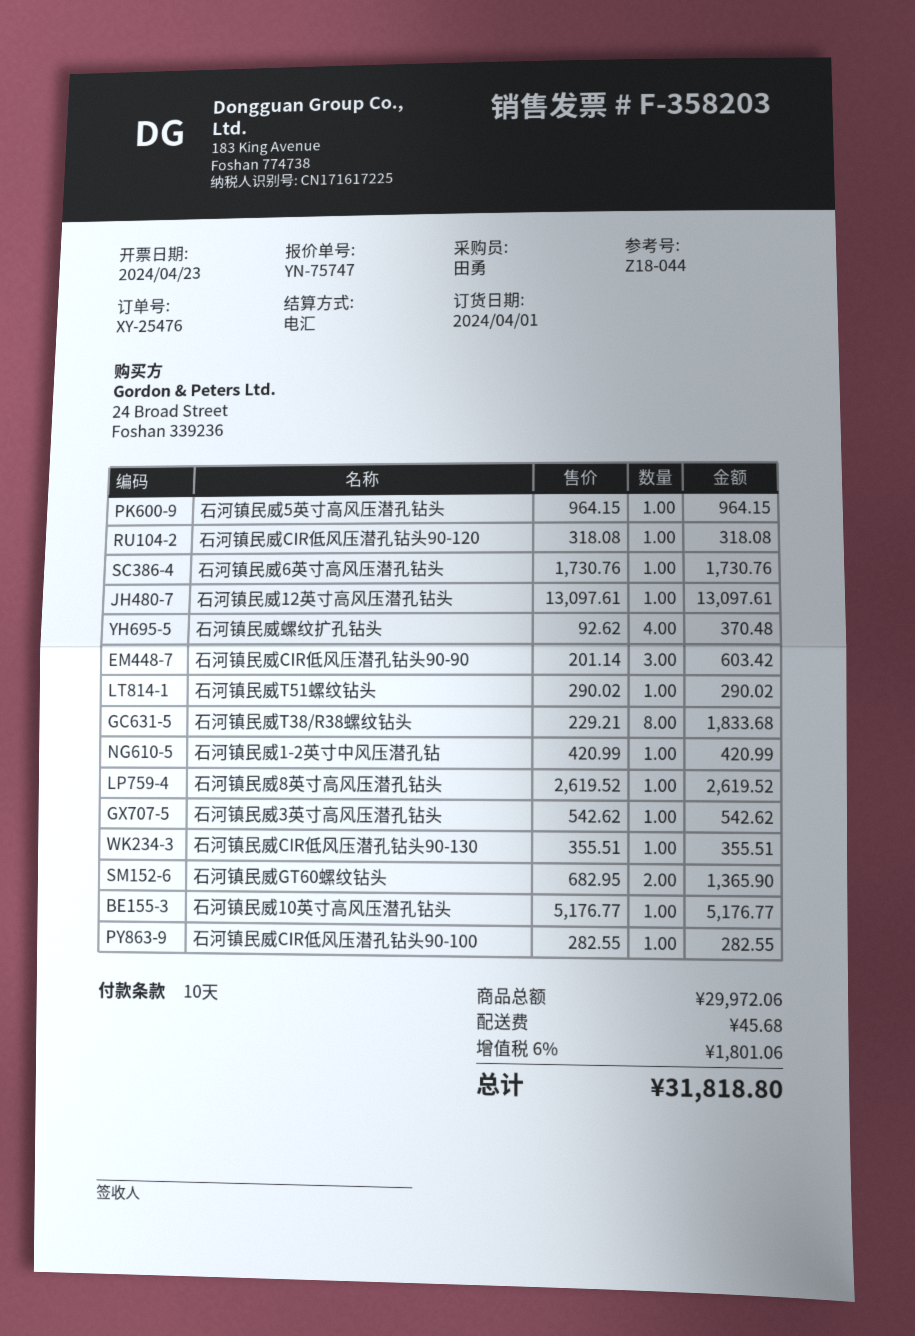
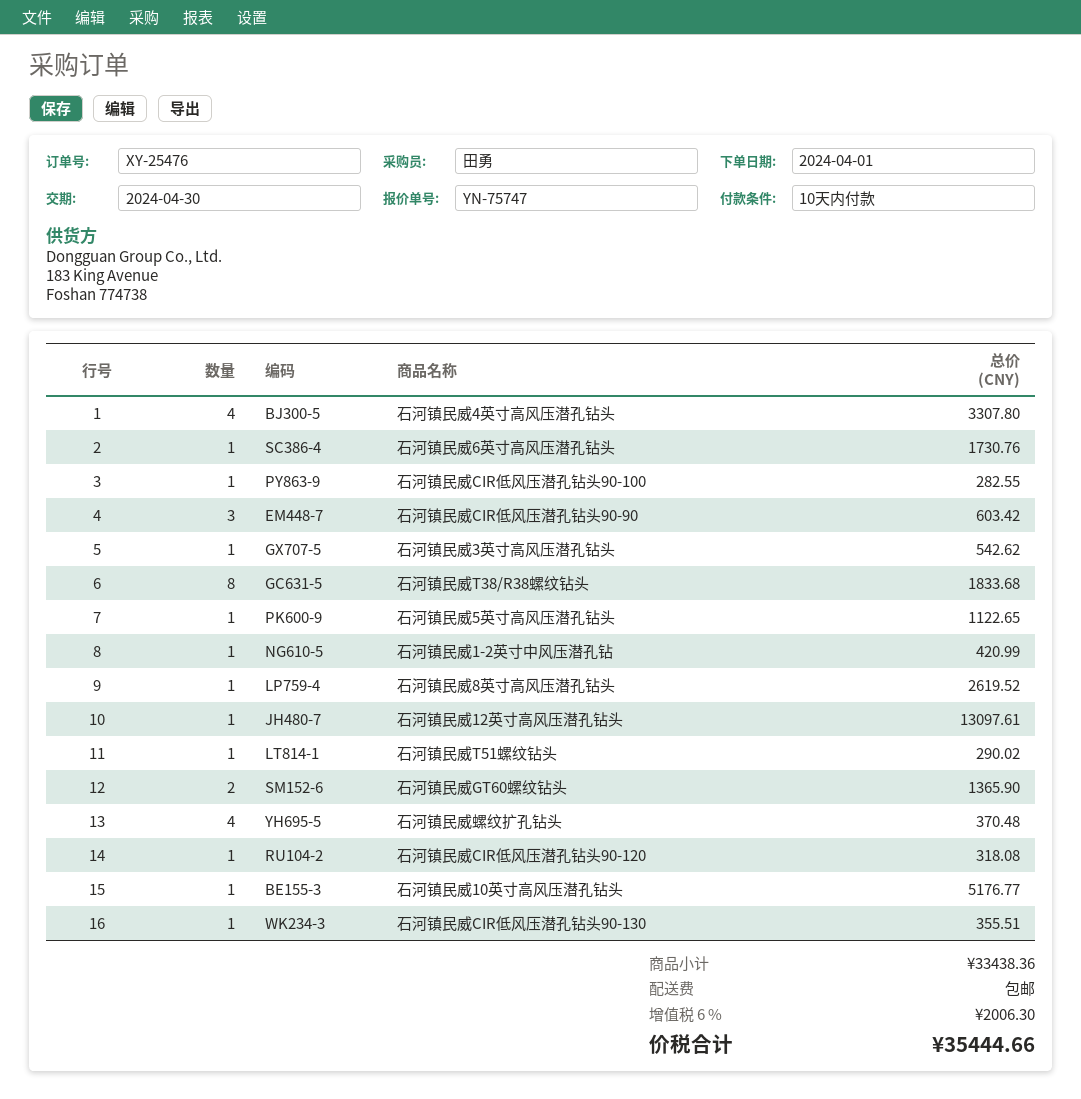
石河镇民威5英寸高风压潜孔钻头: 1 for 964.15 -> 1 for 1122.65
石河镇民威4英寸高风压潜孔钻头: none -> 4 for 3307.80
subtotal: 29972.06 -> 33438.36
shipping: 45.68 -> 0.00
tax: 6% = 1801.06 -> 6% = 2006.30
total: 31818.80 -> 35444.66

